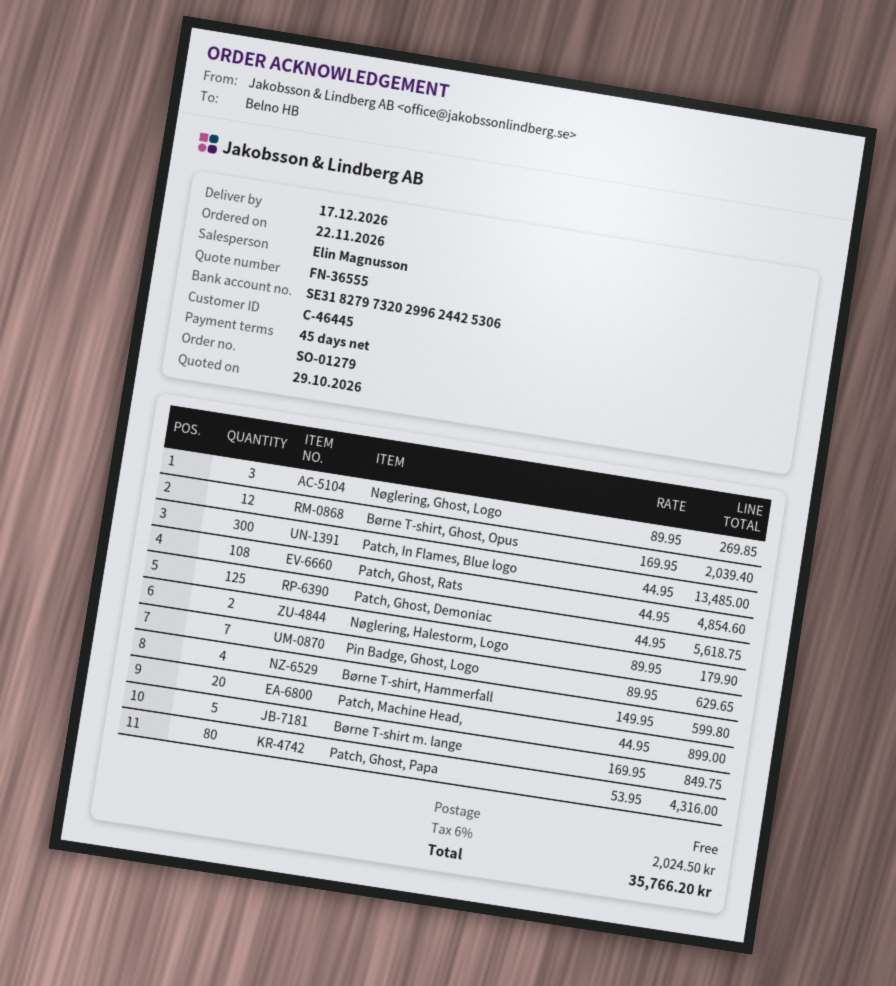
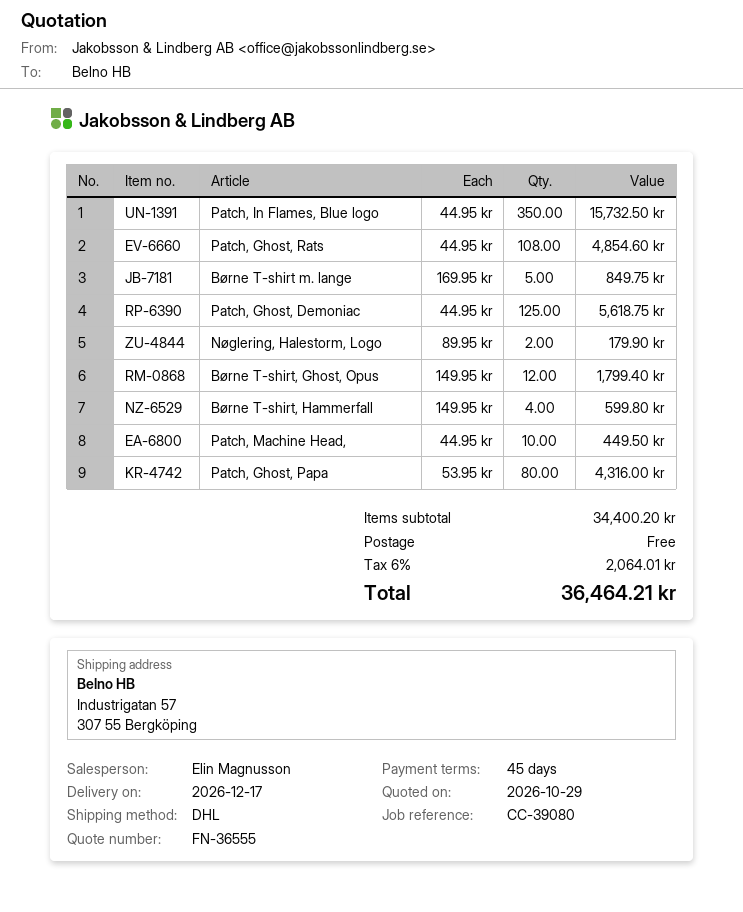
Nøglering, Ghost, Logo: 3 x 89.95 = 269.85 -> none
Børne T-shirt, Ghost, Opus: 12 x 169.95 = 2039.40 -> 12 x 149.95 = 1799.40
Patch, In Flames, Blue logo: 300 x 44.95 = 13485.00 -> 350 x 44.95 = 15732.50
Pin Badge, Ghost, Logo: 7 x 89.95 = 629.65 -> none
Patch, Machine Head,: 20 x 44.95 = 899.00 -> 10 x 44.95 = 449.50
tax: 6% = 2024.50 -> 6% = 2064.01
total: 35766.20 -> 36464.21

